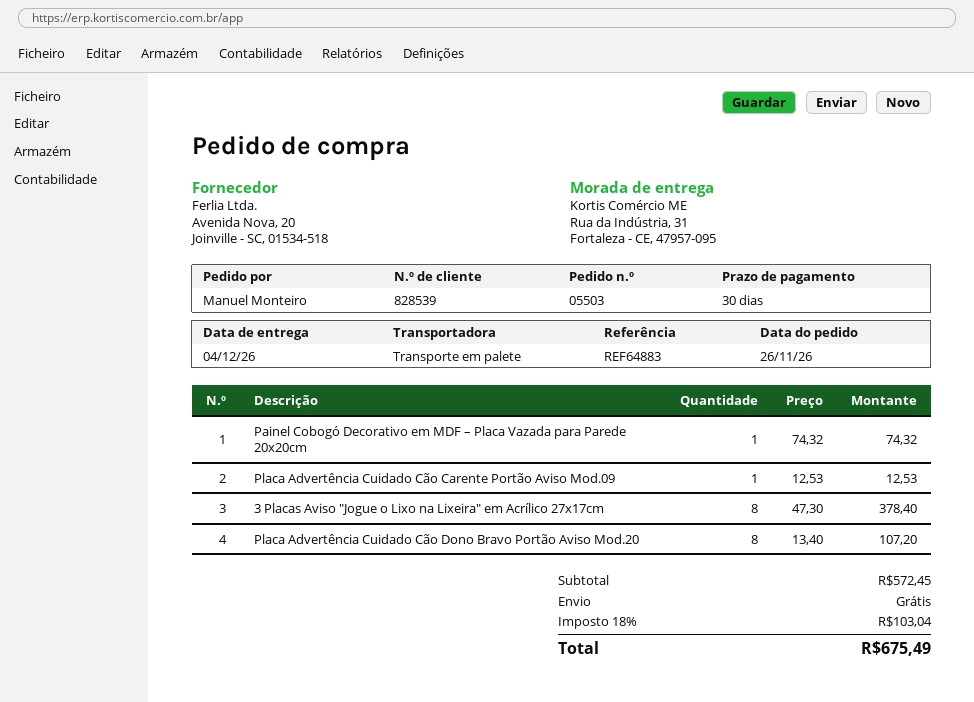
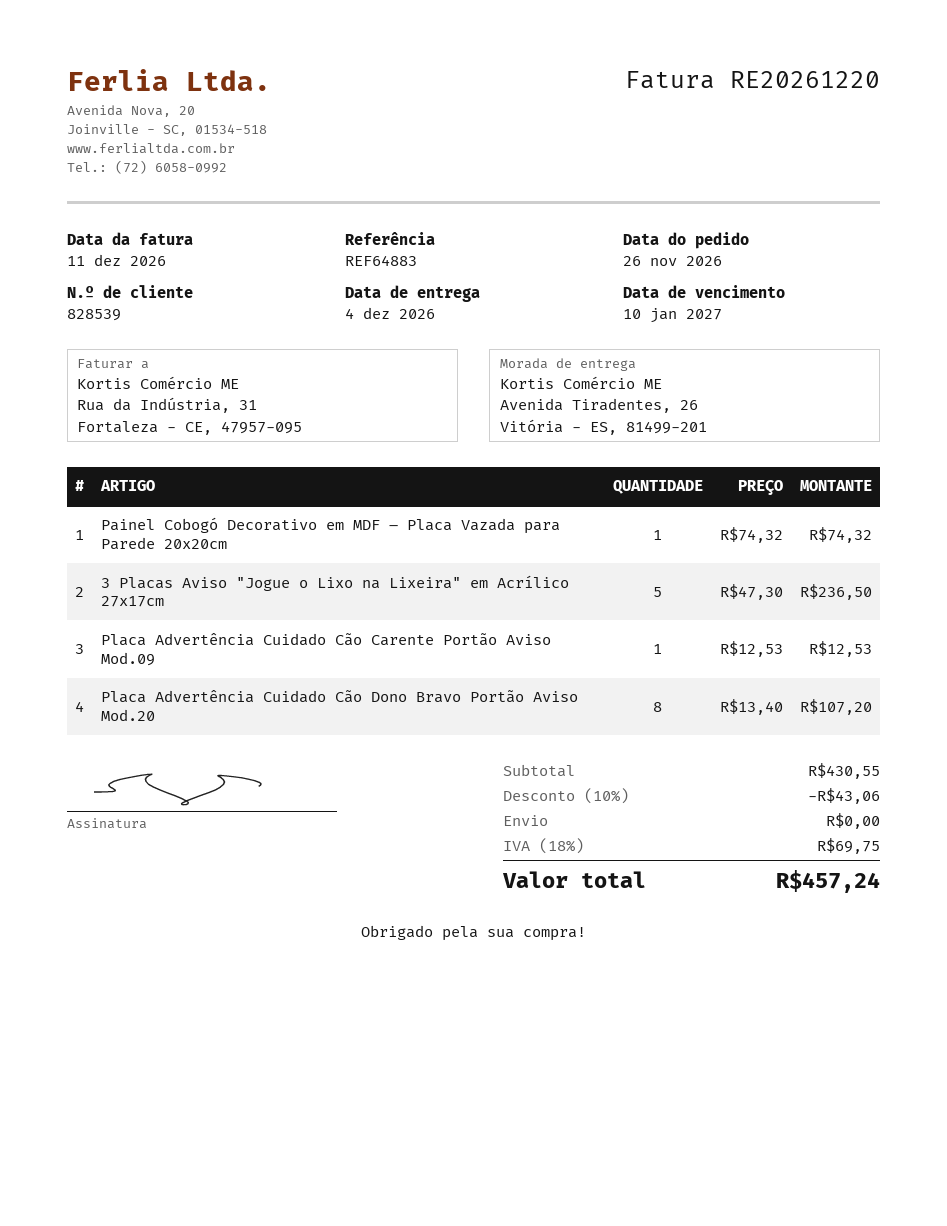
ship to: Rua da Indústria, 31, Fortaleza - CE, 47957-095 -> Avenida Tiradentes, 26, Vitória - ES, 81499-201
3 Placas Aviso "Jogue o Lixo na Lixeira" em Acrílico 27x17cm: 8 x 47.30 = 378.40 -> 5 x 47.30 = 236.50
subtotal: 572.45 -> 430.55
discount: none -> 10% = 43.06
tax: 18% = 103.04 -> 18% = 69.75
total: 675.49 -> 457.24

